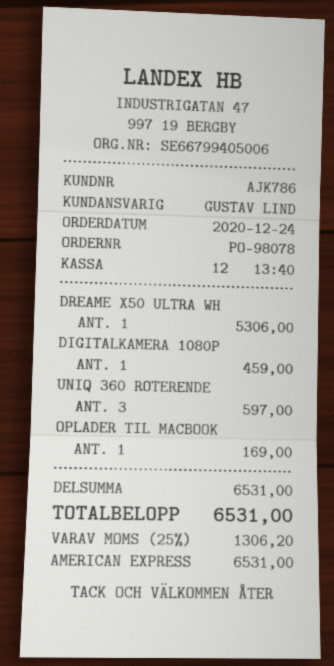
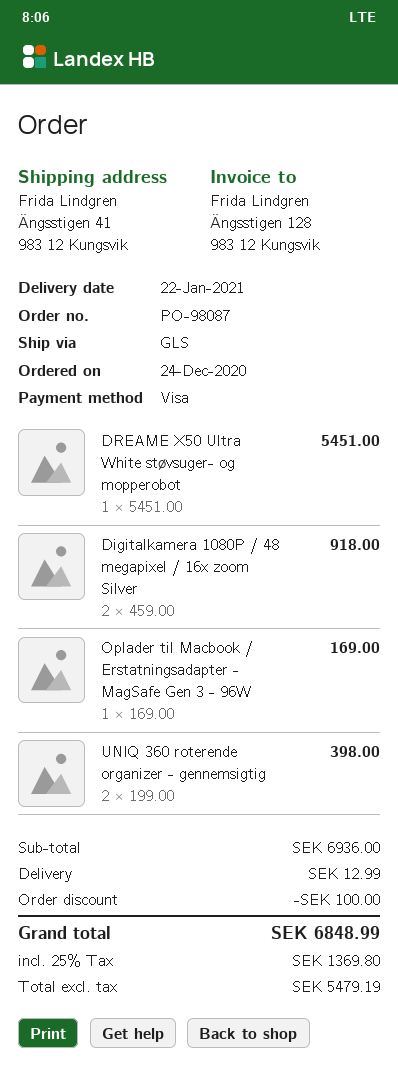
order number: PO-98078 -> PO-98087
payment method: American Express -> Visa
DREAME X50 ULTRA WH: 1 for 5306.00 -> 1 for 5451.00
DIGITALKAMERA 1080P: 1 for 459.00 -> 2 for 918.00
UNIQ 360 ROTERENDE: 3 for 597.00 -> 2 for 398.00
subtotal: 6531.00 -> 6936.00
discount: none -> 100.00
shipping: none -> 12.99
tax: 25% = 1306.20 -> 25% = 1369.80
total: 6531.00 -> 6848.99

